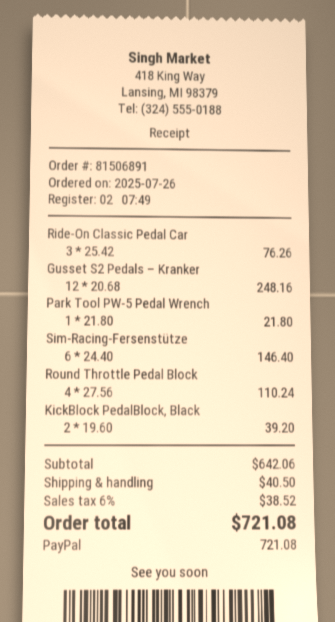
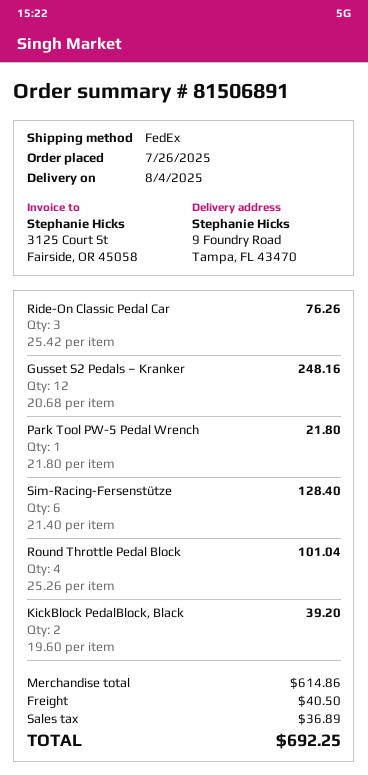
Sim-Racing-Fersenstütze: 6 x 24.40 = 146.40 -> 6 x 21.40 = 128.40
Round Throttle Pedal Block: 4 x 27.56 = 110.24 -> 4 x 25.26 = 101.04
subtotal: 642.06 -> 614.86
tax: 38.52 -> 36.89
total: 721.08 -> 692.25

